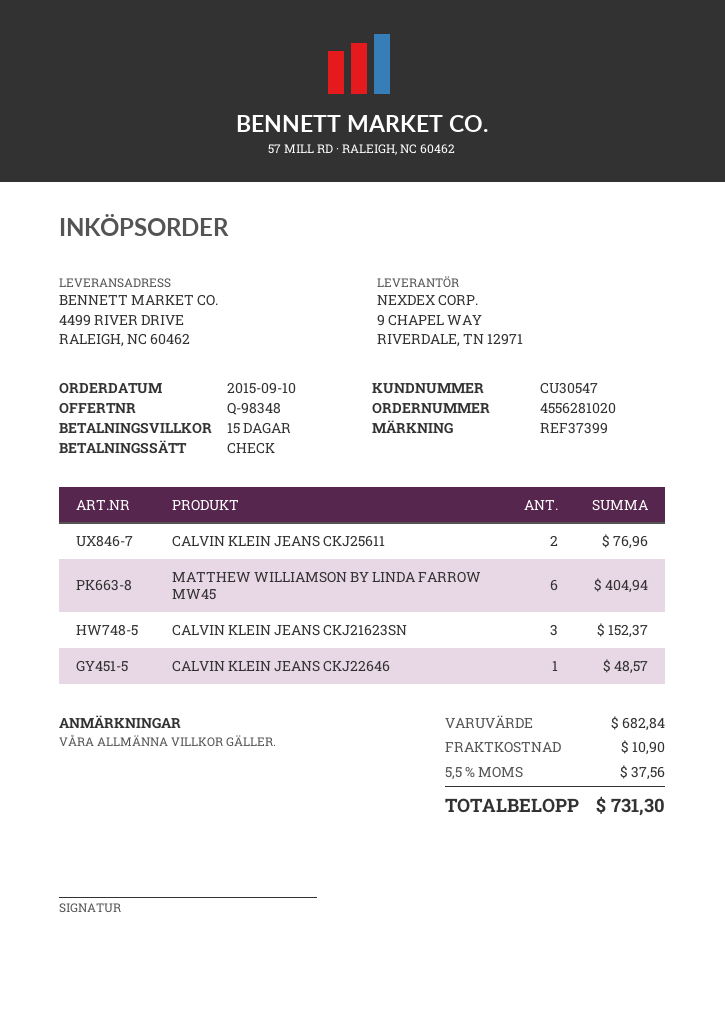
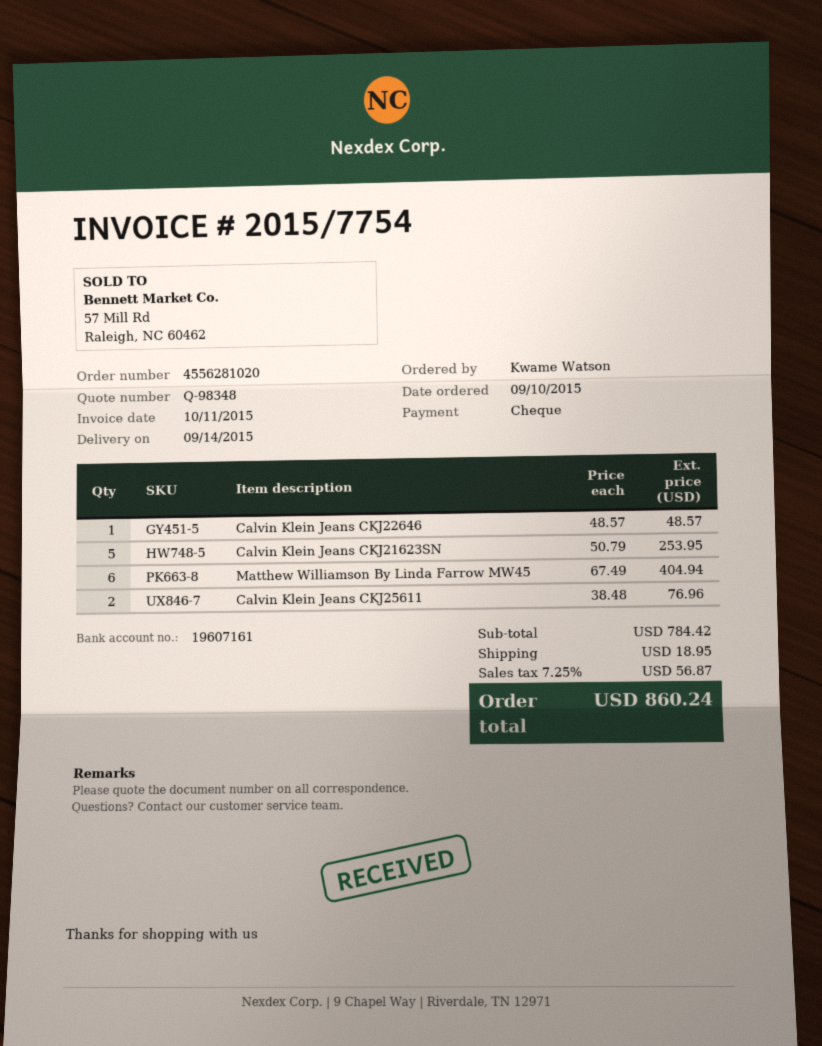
CALVIN KLEIN JEANS CKJ21623SN: 3 for 152.37 -> 5 for 253.95
subtotal: 682.84 -> 784.42
shipping: 10.90 -> 18.95
tax: 5.5% = 37.56 -> 7.25% = 56.87
total: 731.30 -> 860.24

